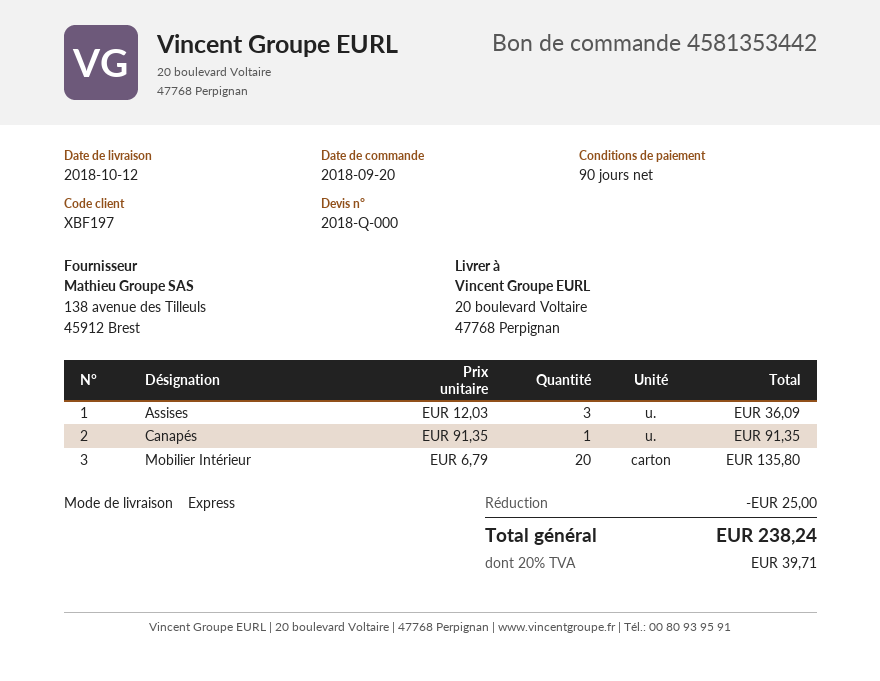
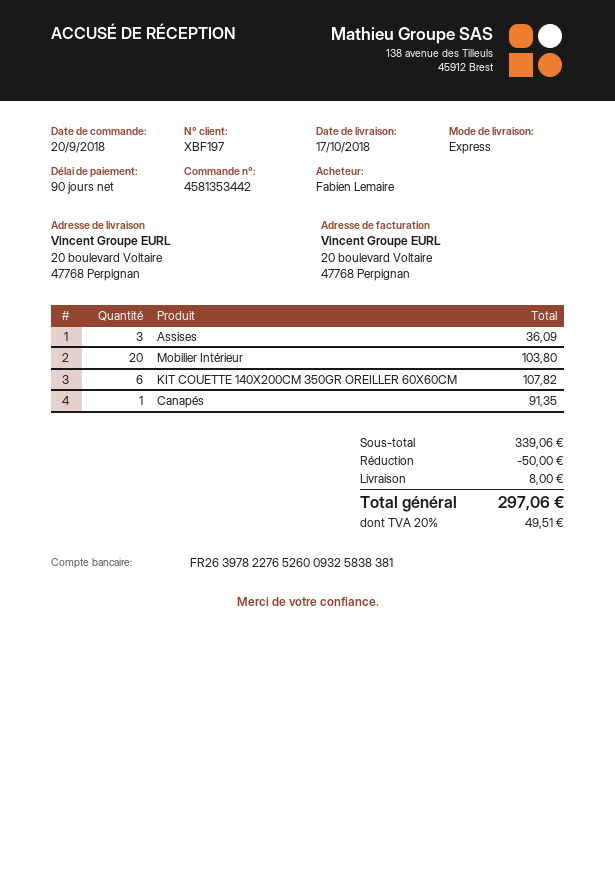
delivery date: 2018-10-12 -> 2018-10-17
Mobilier Intérieur: 20 for 135.80 -> 20 for 103.80
KIT COUETTE 140X200CM 350GR OREILLER 60X60CM: none -> 6 for 107.82
discount: 25.00 -> 50.00
shipping: none -> 8.00
tax: 20% = 39.71 -> 20% = 49.51
total: 238.24 -> 297.06

